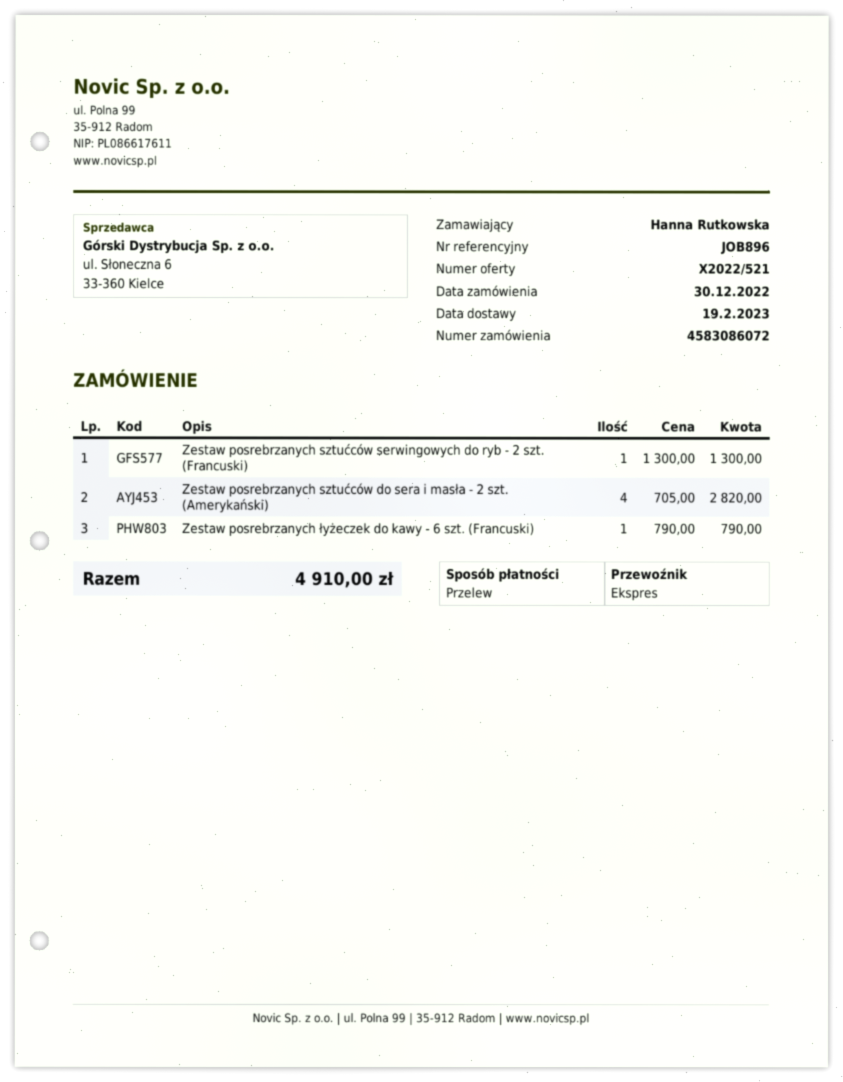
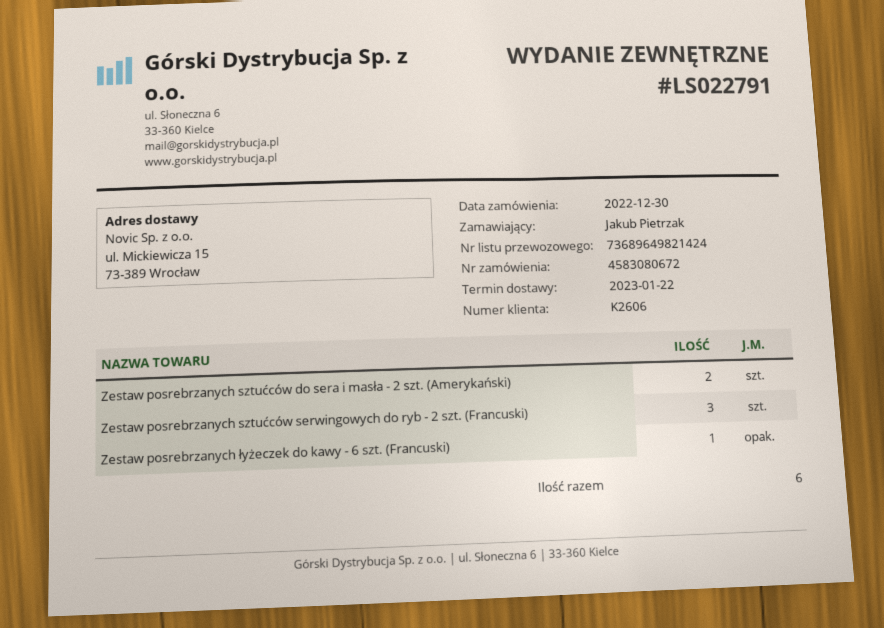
order number: 4583086072 -> 4583080672
delivery date: 2023-02-19 -> 2023-01-22
ordered by: Hanna Rutkowska -> Jakub Pietrzak
Zestaw posrebrzanych sztućców serwingowych do ryb - 2 szt. (Francuski): 1 -> 3
Zestaw posrebrzanych sztućców do sera i masła - 2 szt. (Amerykański): 4 -> 2

